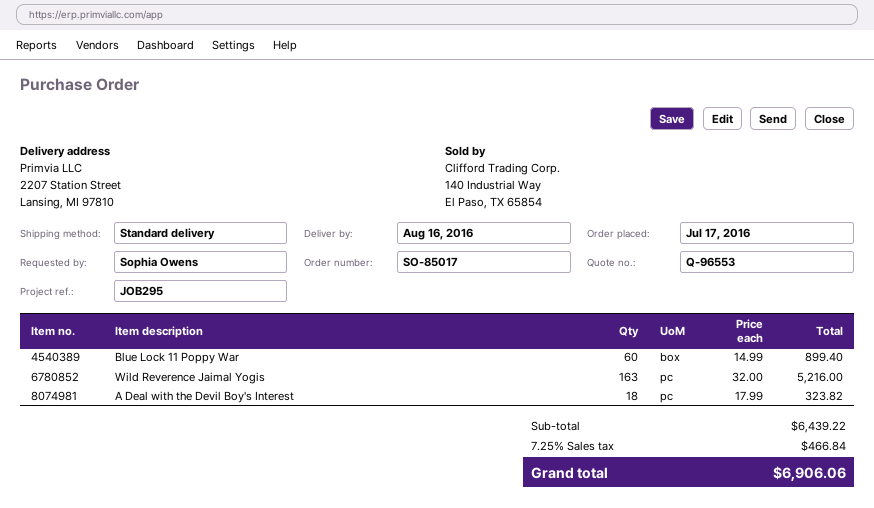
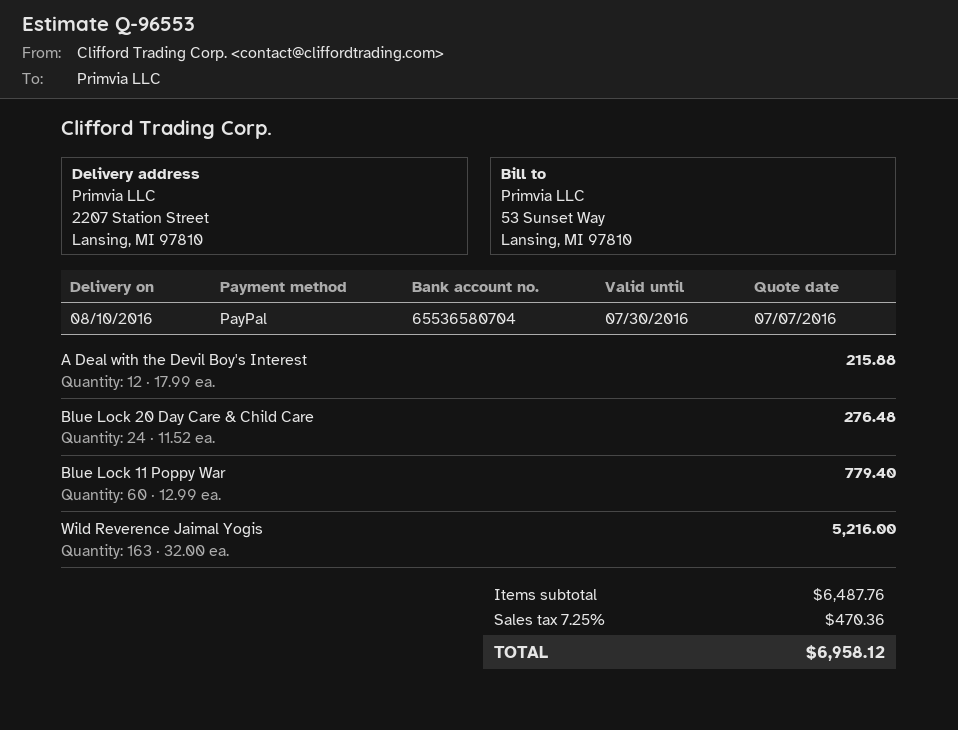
delivery date: 2016-08-16 -> 2016-08-10
Blue Lock 11 Poppy War: 60 x 14.99 = 899.40 -> 60 x 12.99 = 779.40
A Deal with the Devil Boy's Interest: 18 x 17.99 = 323.82 -> 12 x 17.99 = 215.88
Blue Lock 20 Day Care & Child Care: none -> 24 x 11.52 = 276.48
subtotal: 6439.22 -> 6487.76
tax: 7.25% = 466.84 -> 7.25% = 470.36
total: 6906.06 -> 6958.12

